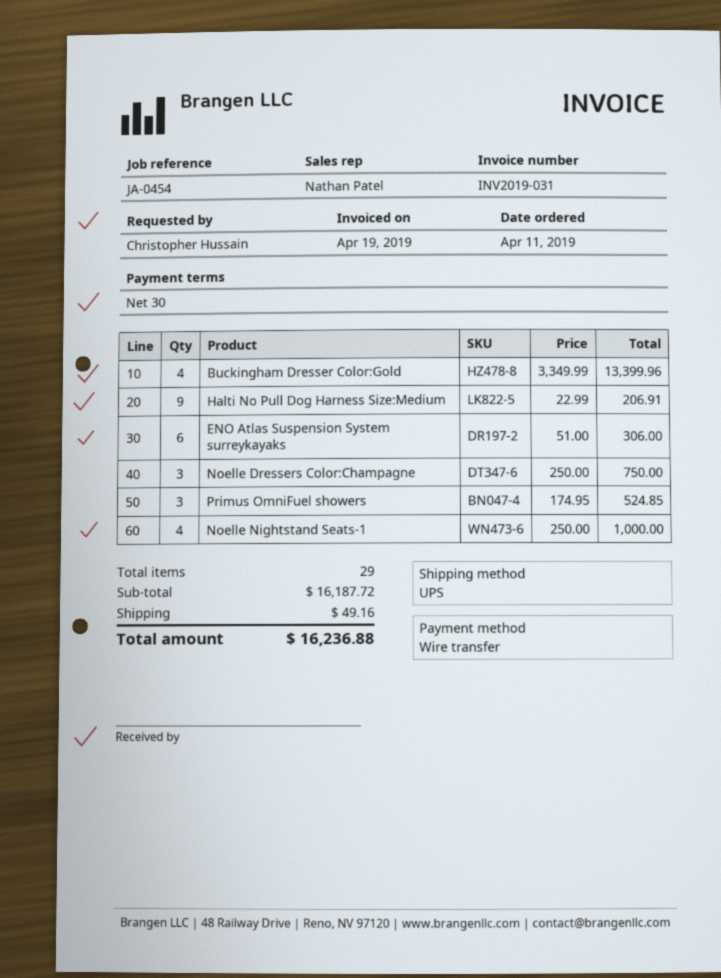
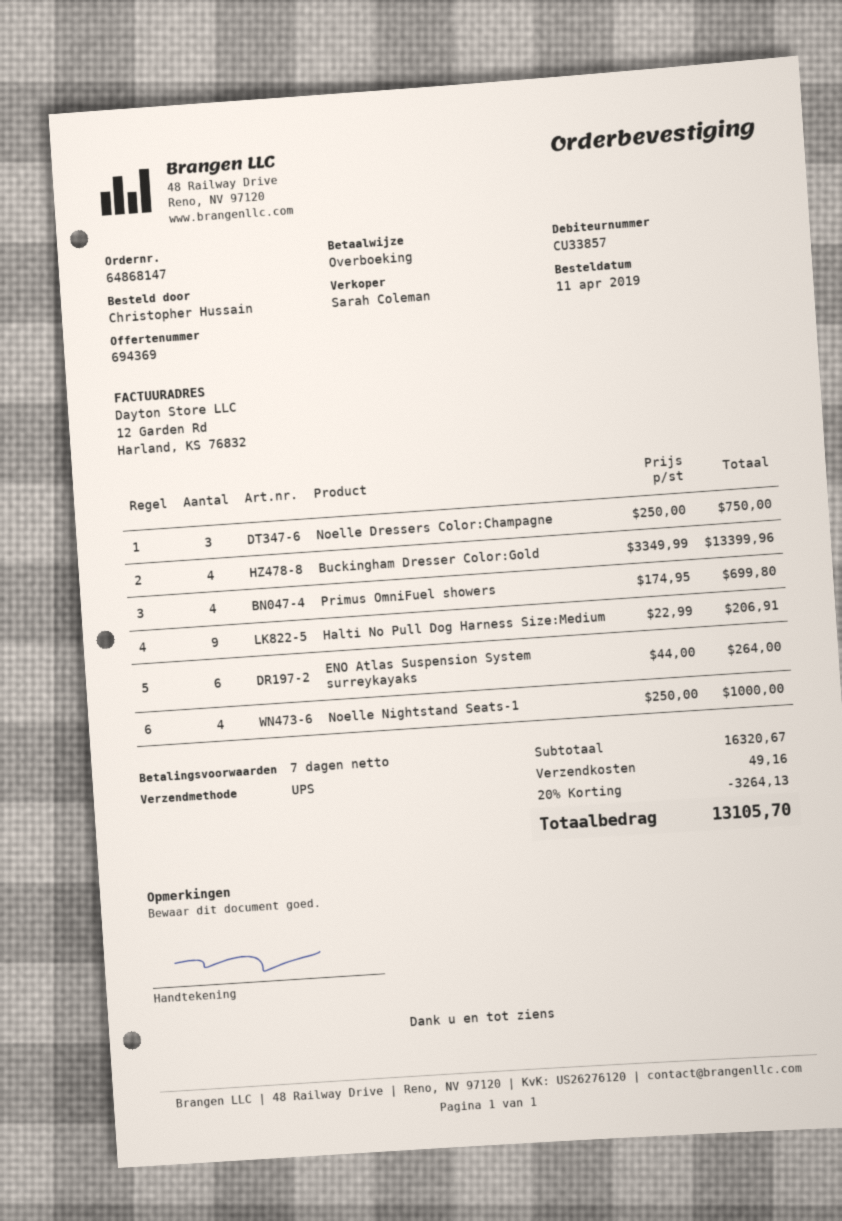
payment terms: 30 days -> 7 days
sales rep: Nathan Patel -> Sarah Coleman
ENO Atlas Suspension System surreykayaks: 6 x 51.00 = 306.00 -> 6 x 44.00 = 264.00
Primus OmniFuel showers: 3 x 174.95 = 524.85 -> 4 x 174.95 = 699.80
subtotal: 16187.72 -> 16320.67
discount: none -> 20% = 3264.13
total: 16236.88 -> 13105.70

